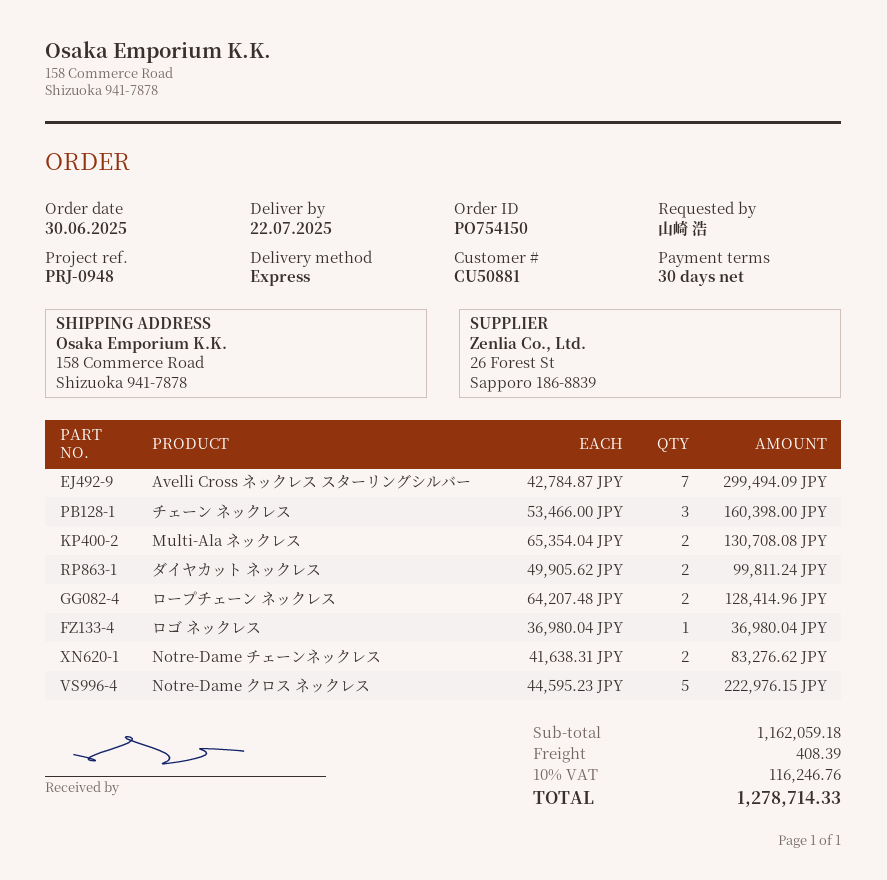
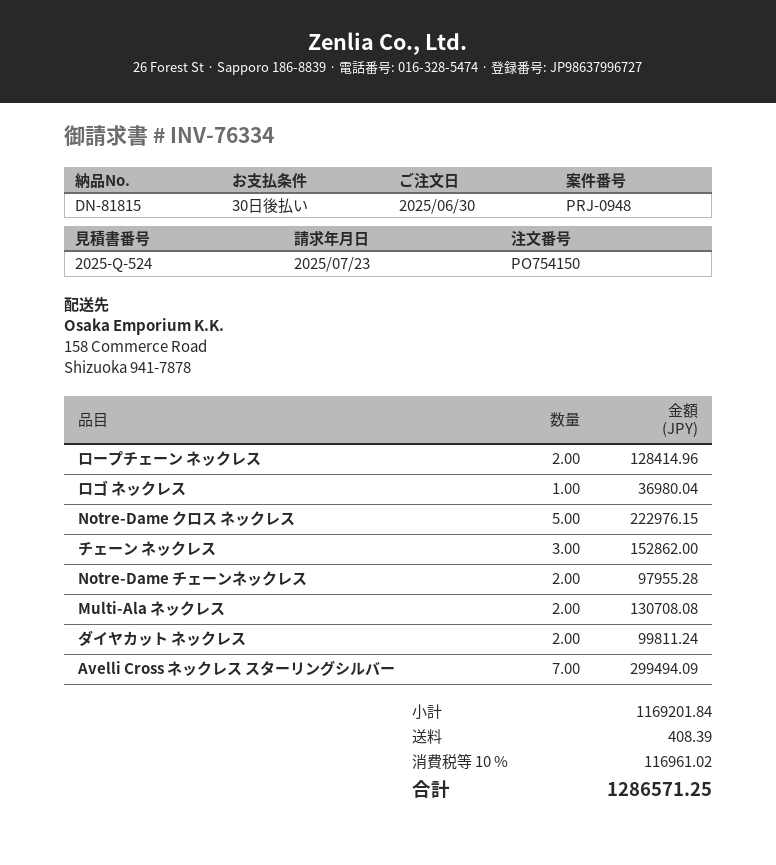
チェーン ネックレス: 3 for 160398.00 -> 3 for 152862.00
Notre-Dame チェーンネックレス: 2 for 83276.62 -> 2 for 97955.28
subtotal: 1162059.18 -> 1169201.84
tax: 10% = 116246.76 -> 10% = 116961.02
total: 1278714.33 -> 1286571.25

